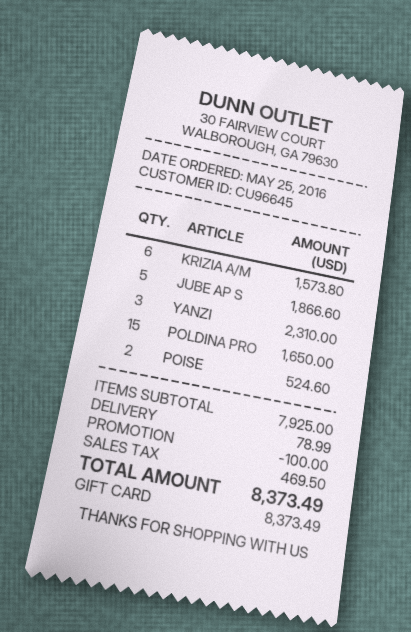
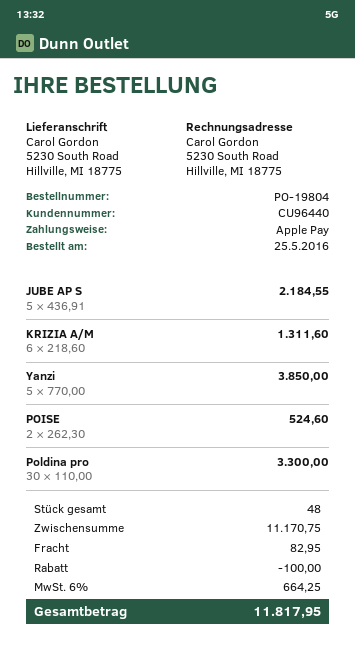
customer number: CU96645 -> CU96440
payment method: gift card -> Apple Pay
KRIZIA A/M: 6 for 1573.80 -> 6 for 1311.60
JUBE AP S: 5 for 1866.60 -> 5 for 2184.55
YANZI: 3 for 2310.00 -> 5 for 3850.00
POLDINA PRO: 15 for 1650.00 -> 30 for 3300.00
subtotal: 7925.00 -> 11170.75
shipping: 78.99 -> 82.95
tax: 469.50 -> 664.25
total: 8373.49 -> 11817.95

